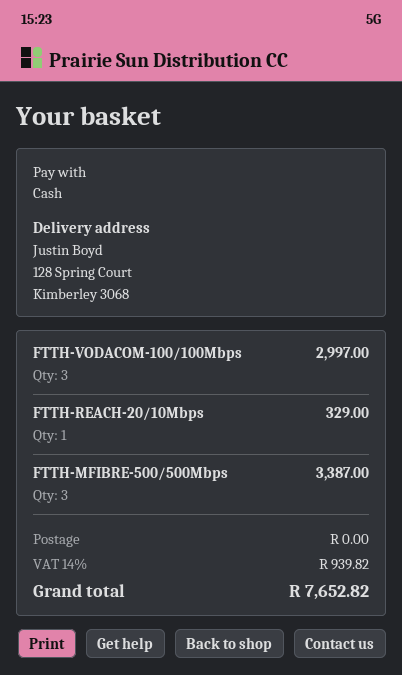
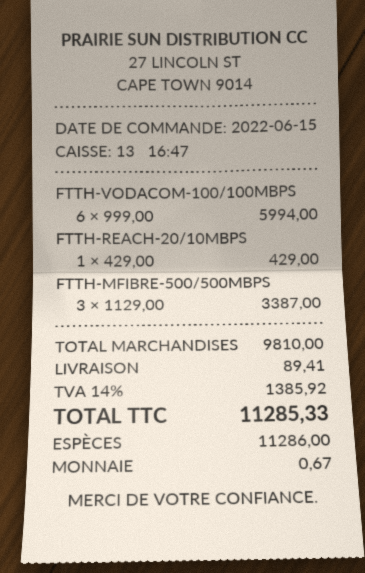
FTTH-VODACOM-100/100Mbps: 3 for 2997.00 -> 6 for 5994.00
FTTH-REACH-20/10Mbps: 1 for 329.00 -> 1 for 429.00
shipping: 0.00 -> 89.41
tax: 14% = 939.82 -> 14% = 1385.92
total: 7652.82 -> 11285.33

